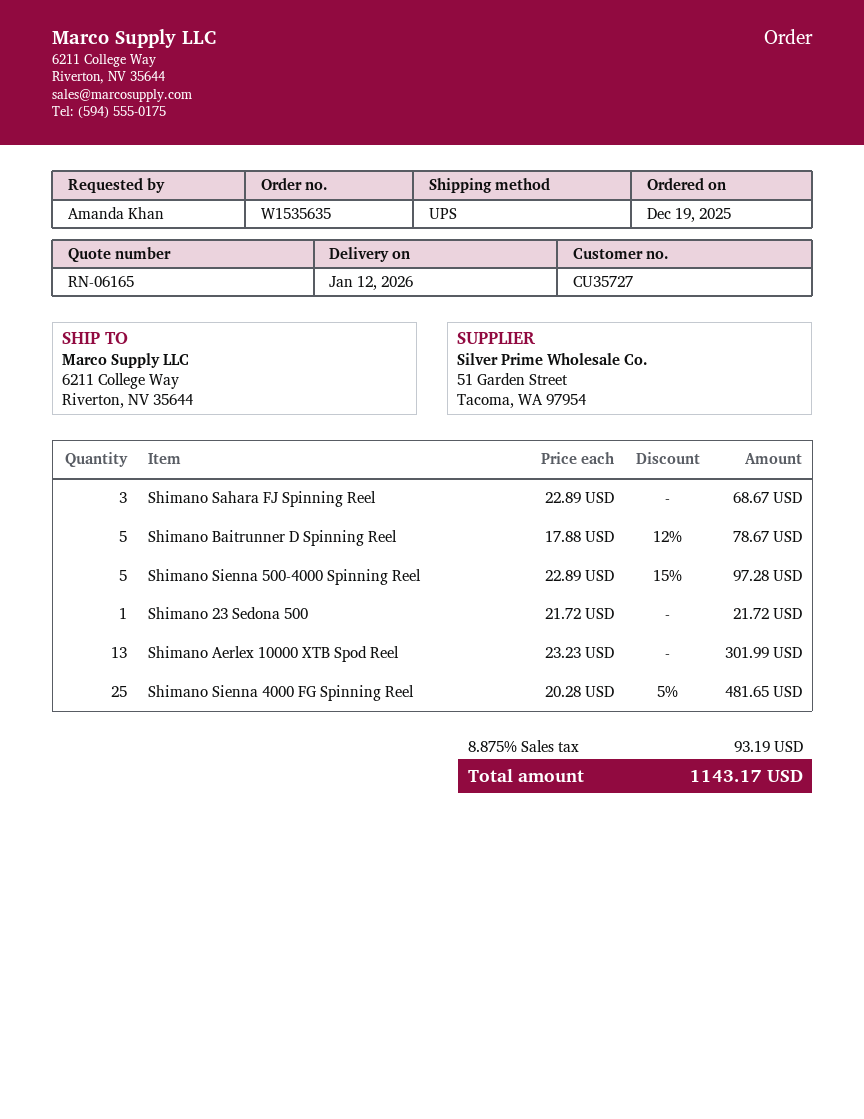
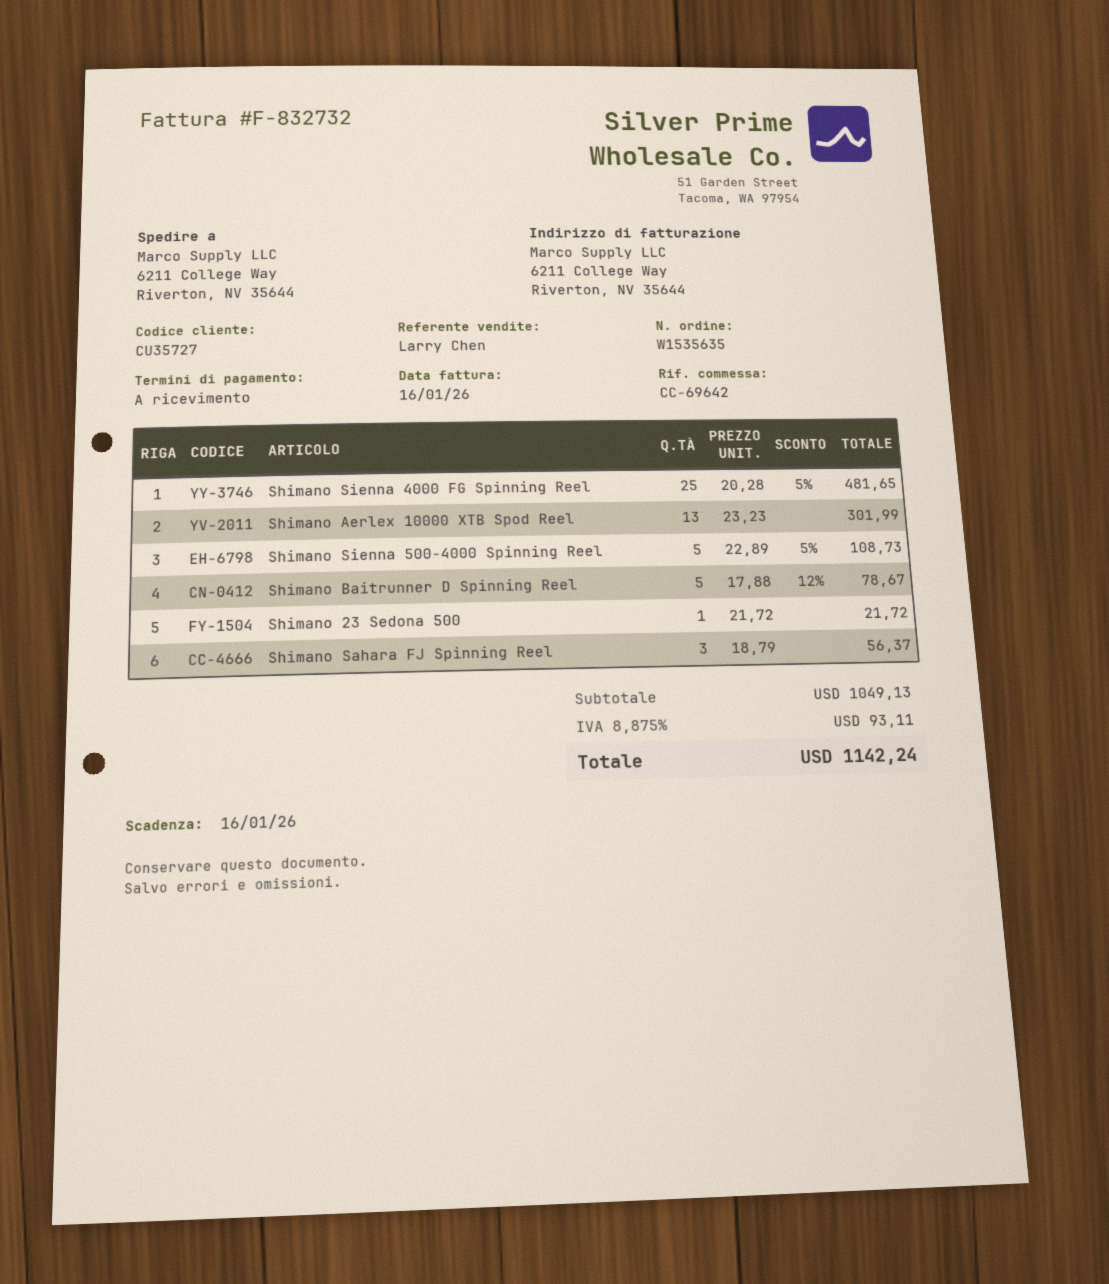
Shimano Sahara FJ Spinning Reel: 3 x 22.89 = 68.67 -> 3 x 18.79 = 56.37
Shimano Sienna 500-4000 Spinning Reel: 5 x 22.89 - 15% = 97.28 -> 5 x 22.89 - 5% = 108.73
tax: 8.875% = 93.19 -> 8.875% = 93.11
total: 1143.17 -> 1142.24

